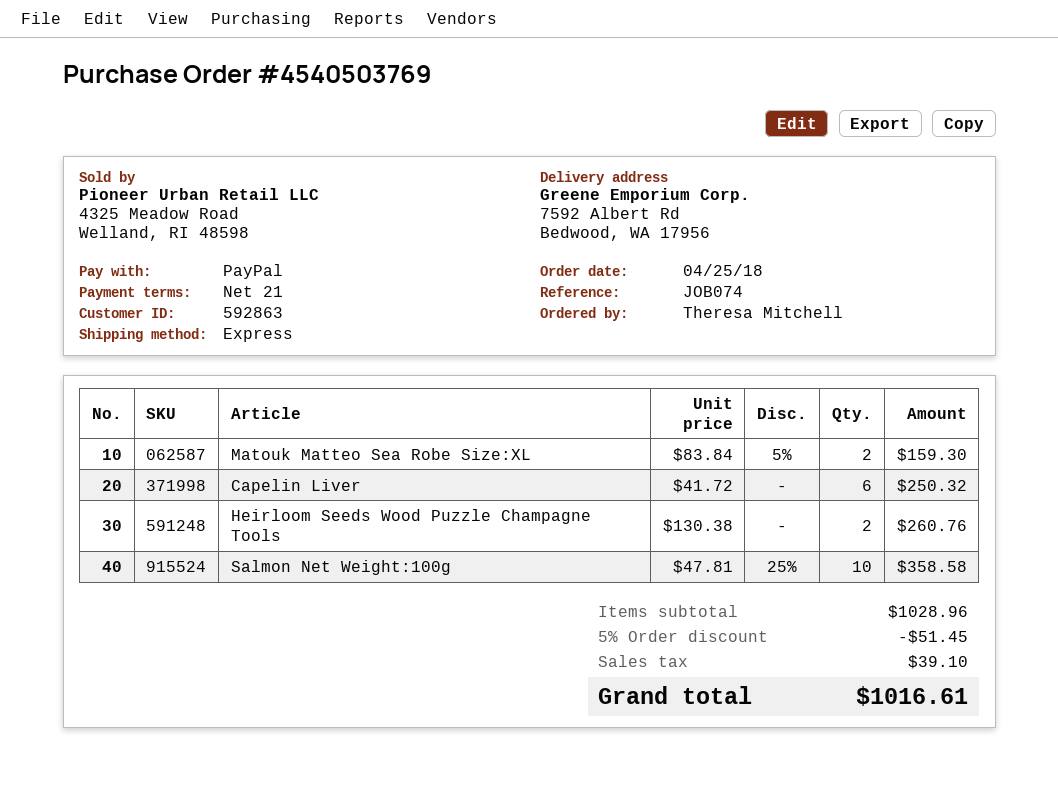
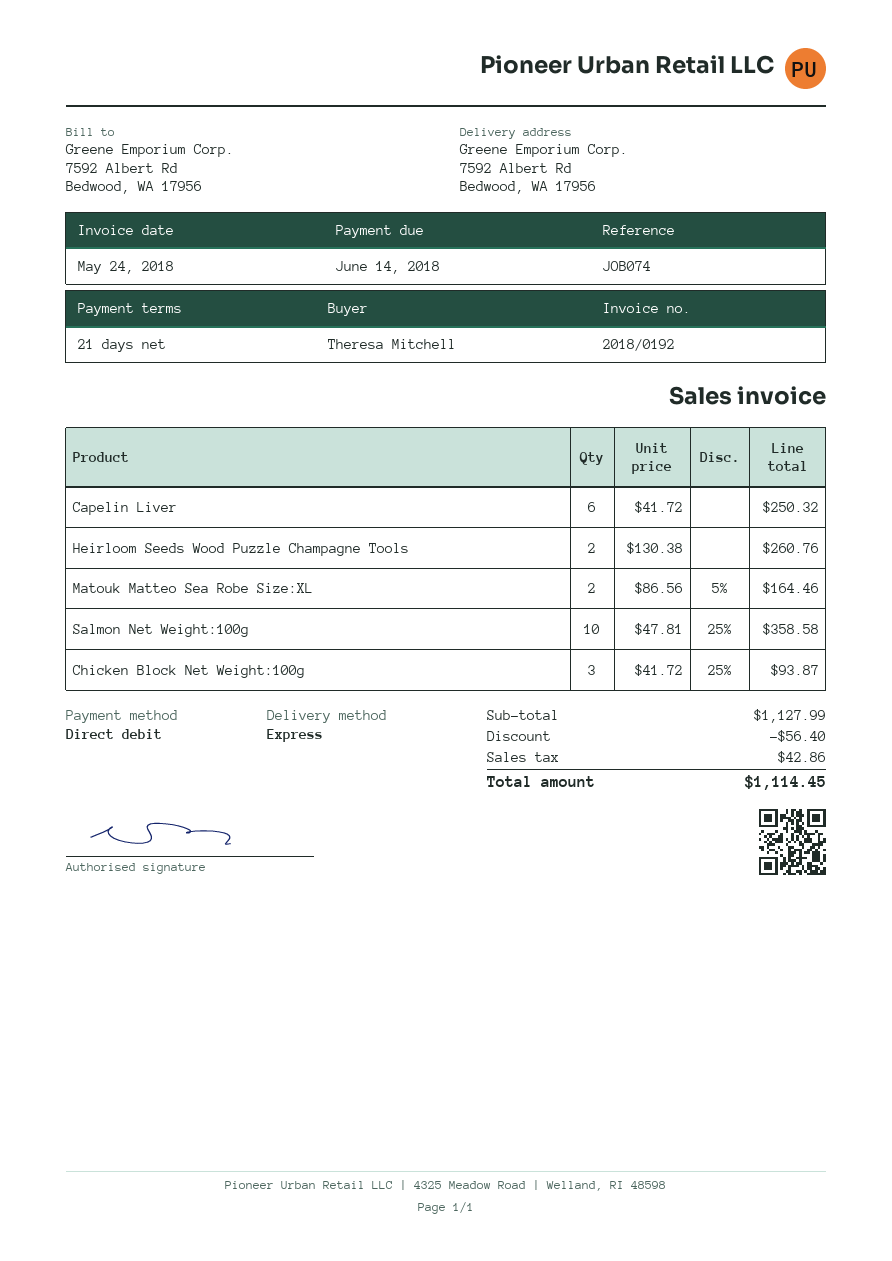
payment method: PayPal -> direct debit
Matouk Matteo Sea Robe Size:XL: 2 x 83.84 - 5% = 159.30 -> 2 x 86.56 - 5% = 164.46
Chicken Block Net Weight:100g: none -> 3 x 41.72 - 25% = 93.87
subtotal: 1028.96 -> 1127.99
discount: 51.45 -> 56.40
tax: 39.10 -> 42.86
total: 1016.61 -> 1114.45

